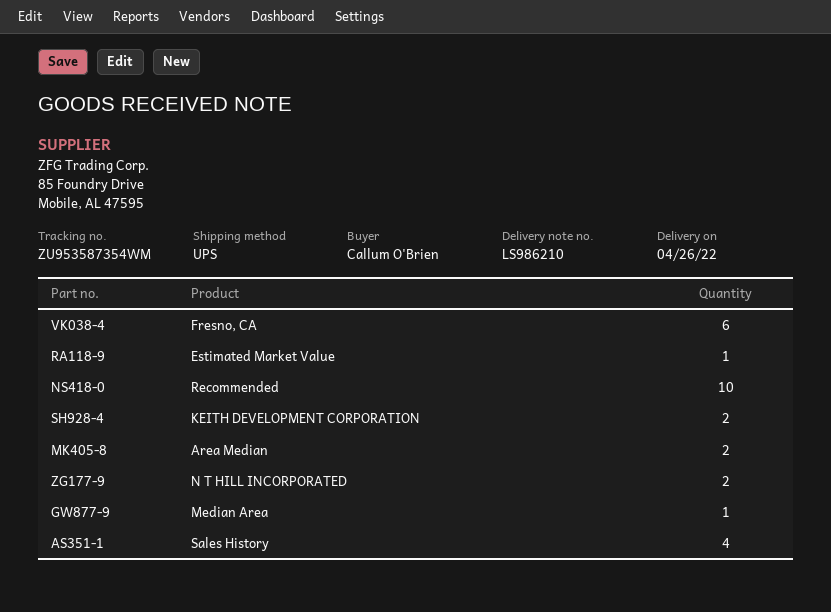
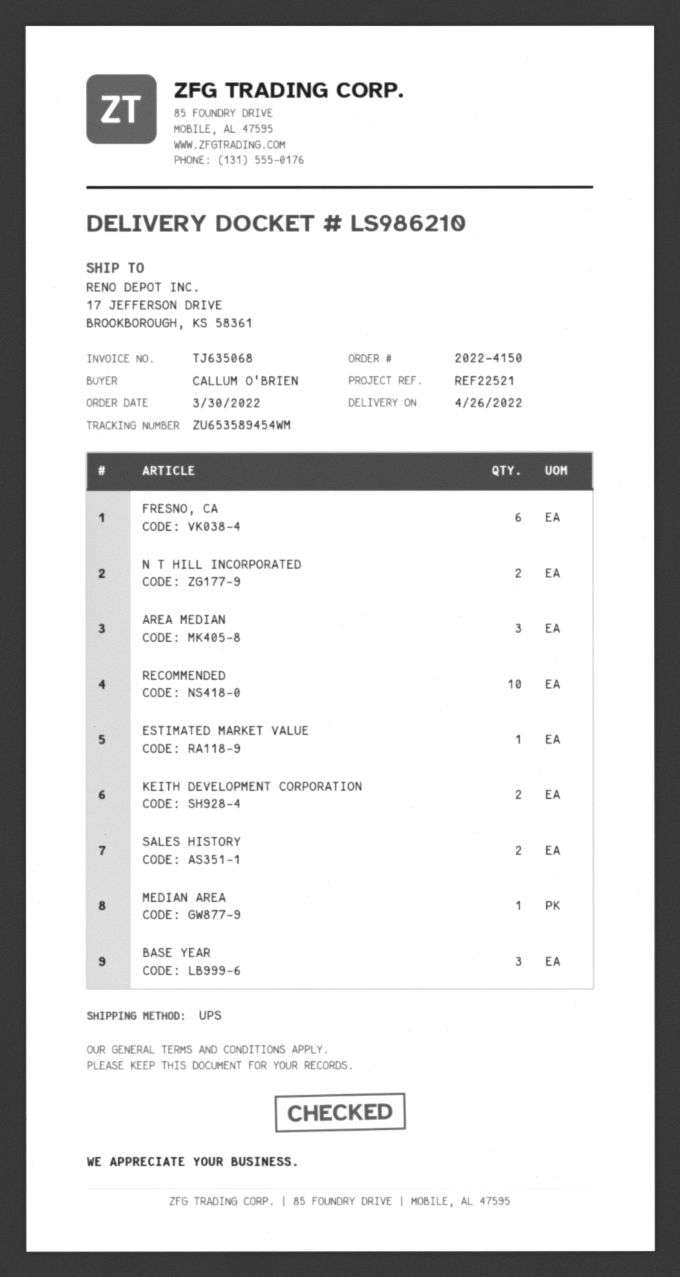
tracking number: ZU953587354WM -> ZU653589454WM
Area Median: 2 -> 3
Sales History: 4 -> 2
BASE YEAR: none -> 3

